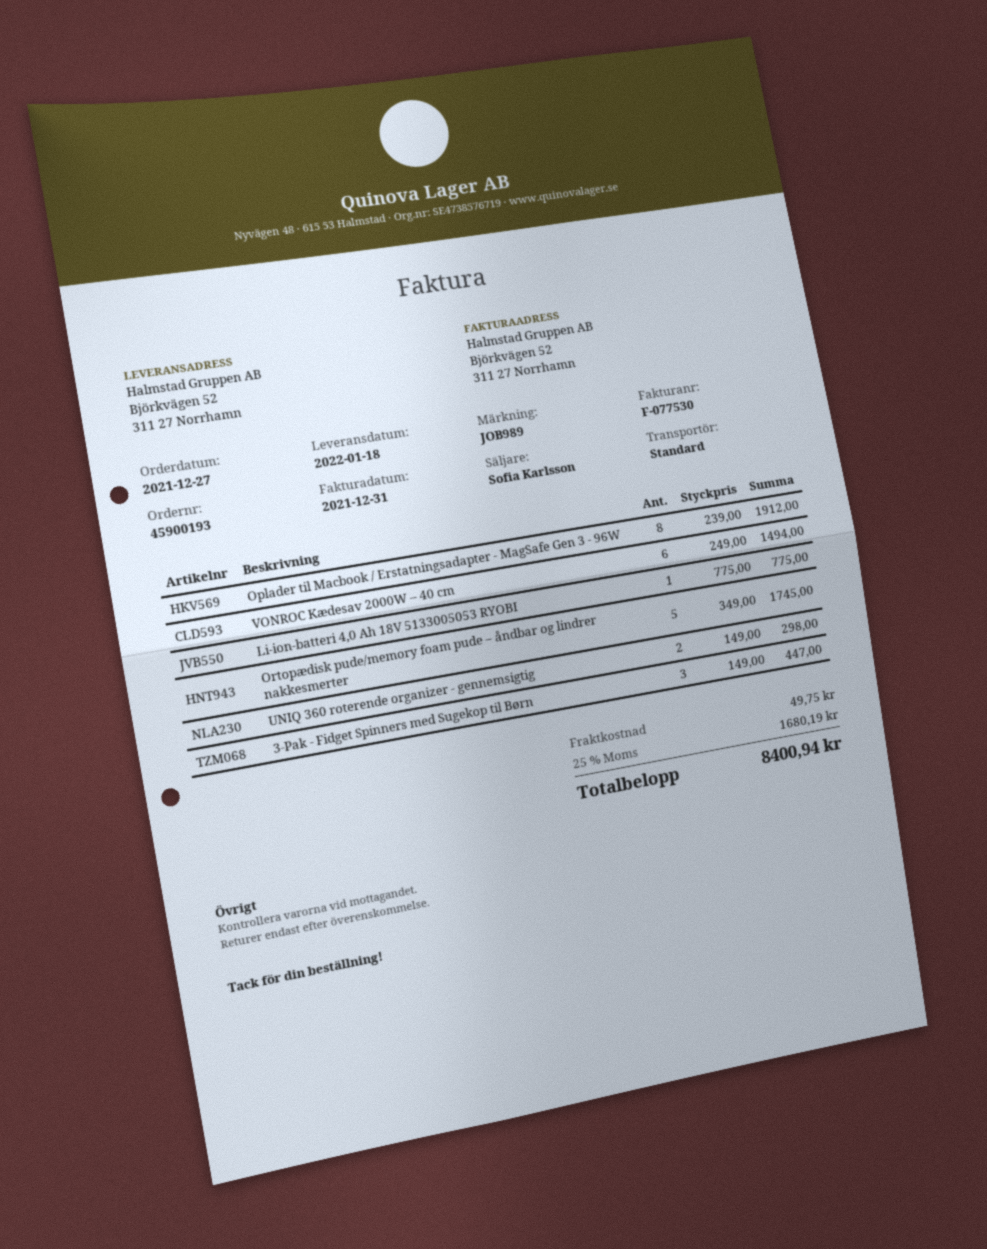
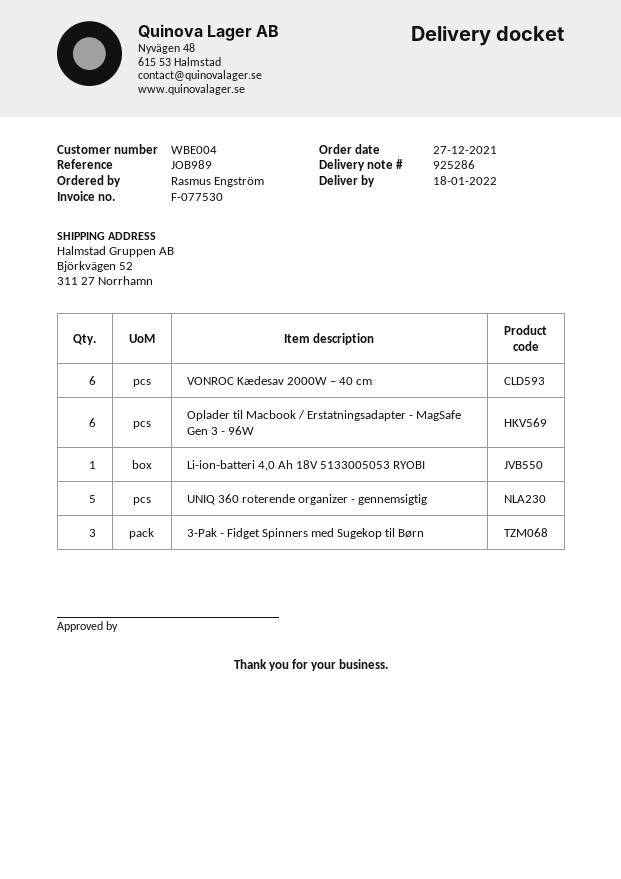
Oplader til Macbook / Erstatningsadapter - MagSafe Gen 3 - 96W: 8 -> 6
Ortopædisk pude/memory foam pude – åndbar og lindrer nakkesmerter: 5 -> none
UNIQ 360 roterende organizer - gennemsigtig: 2 -> 5

